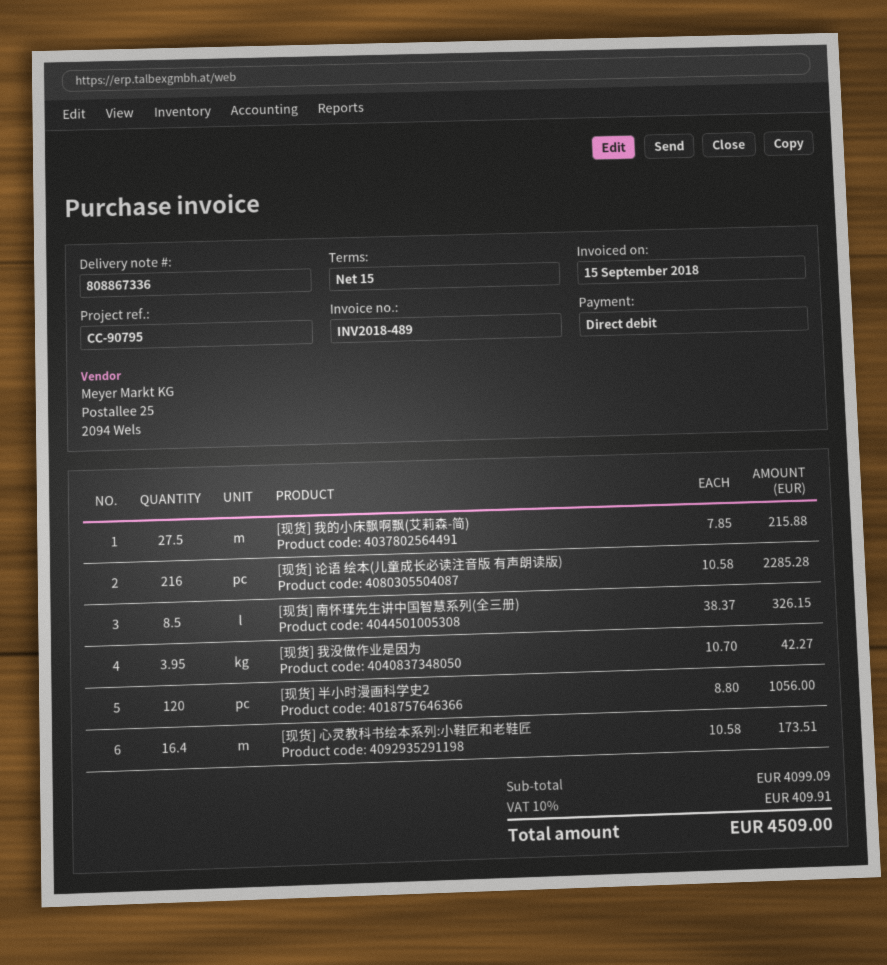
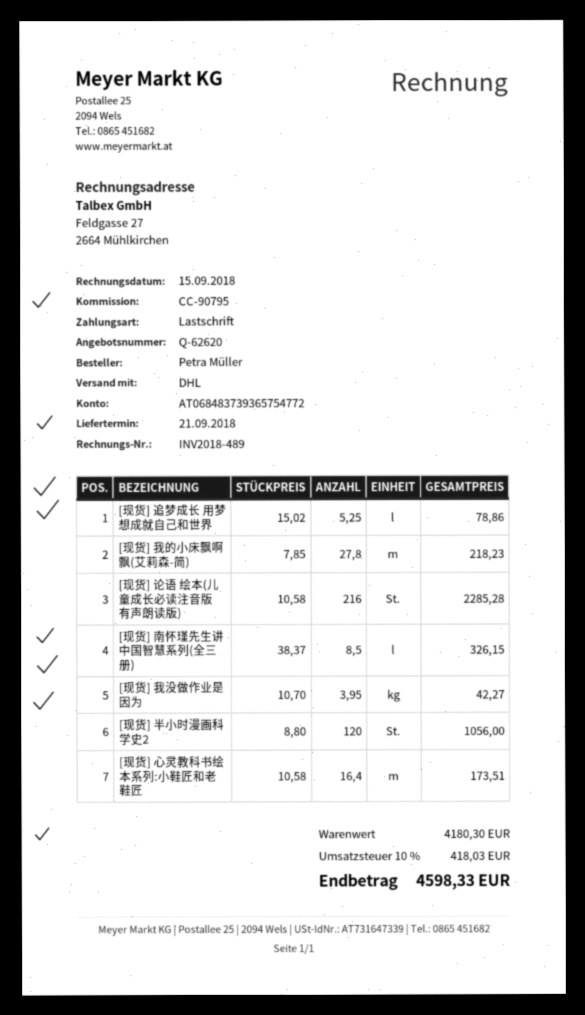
[现货] 我的小床飘啊飘(艾莉森-简): 27.5 x 7.85 = 215.88 -> 27.8 x 7.85 = 218.23
[现货] 追梦成长 用梦想成就自己和世界: none -> 5.25 x 15.02 = 78.86
subtotal: 4099.09 -> 4180.30
tax: 10% = 409.91 -> 10% = 418.03
total: 4509.00 -> 4598.33

